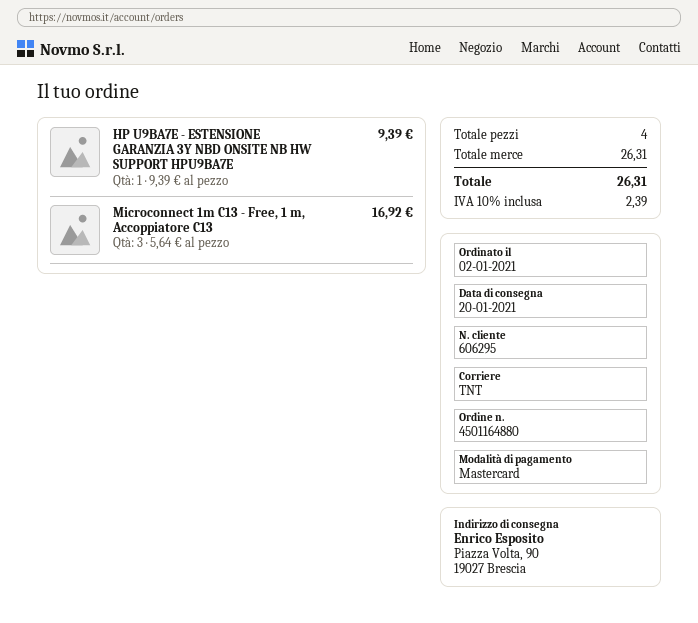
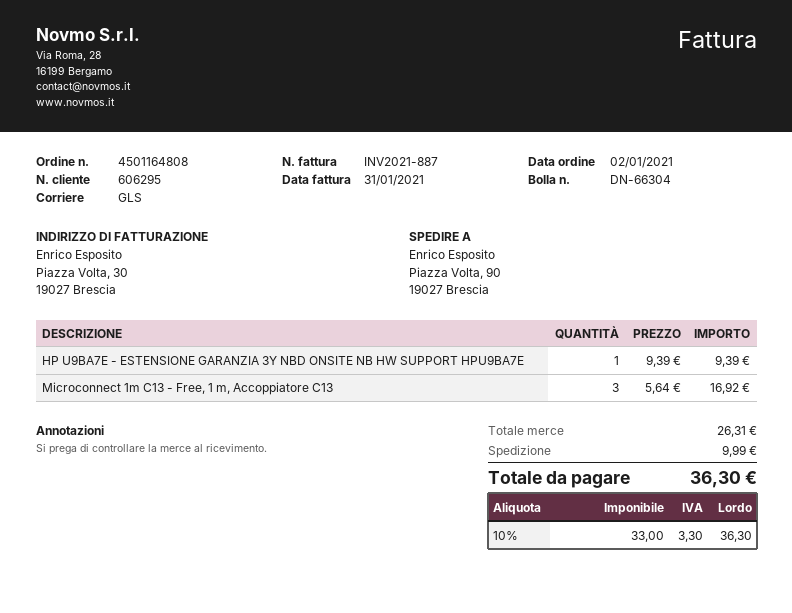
order number: 4501164880 -> 4501164808
shipping method: TNT -> GLS
shipping: none -> 9.99
tax: 10% = 2.39 -> 10% = 3.30
total: 26.31 -> 36.30

